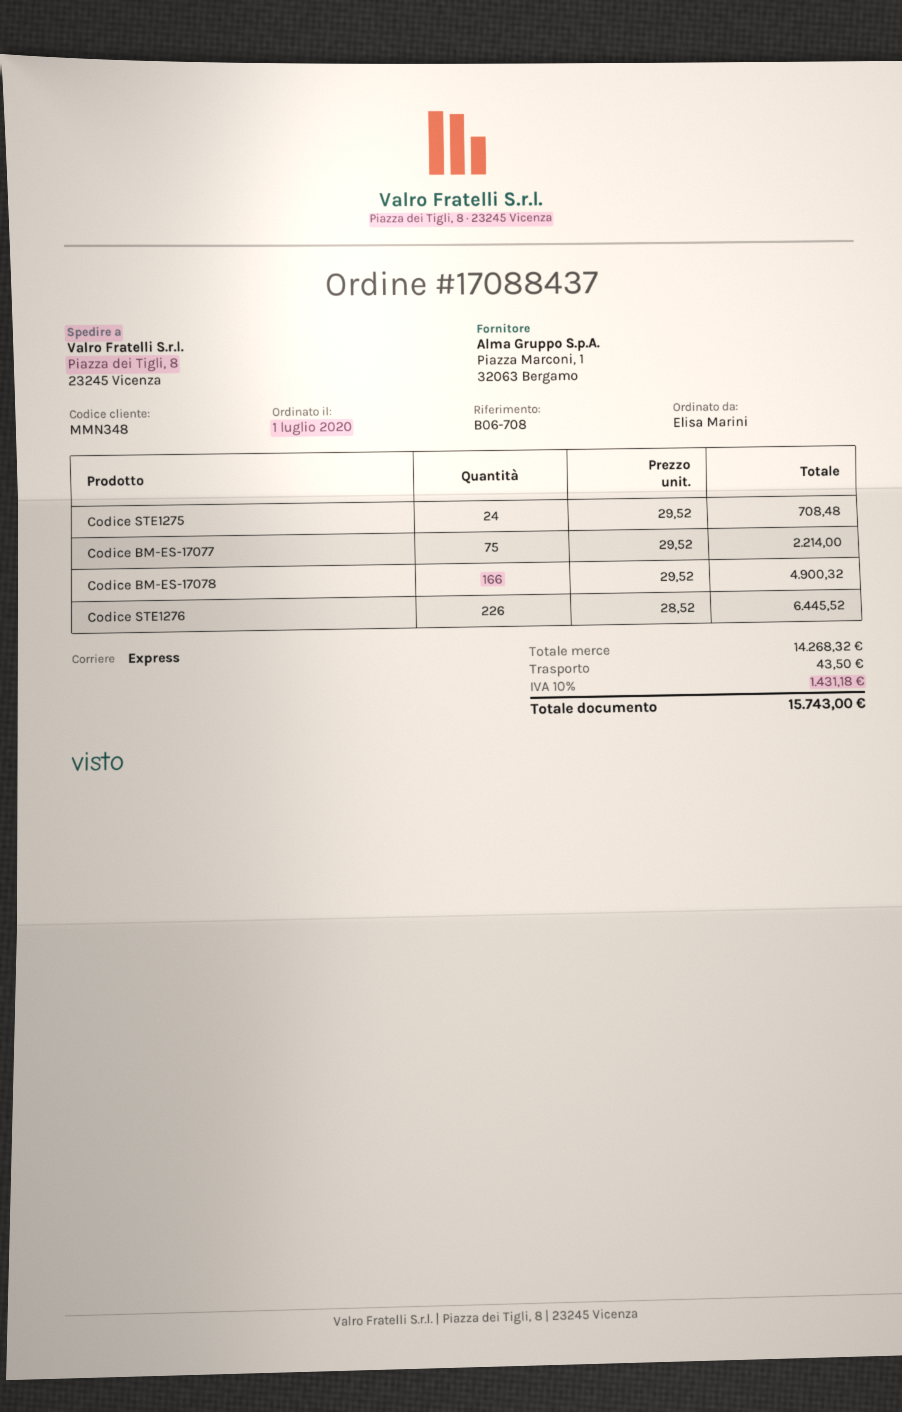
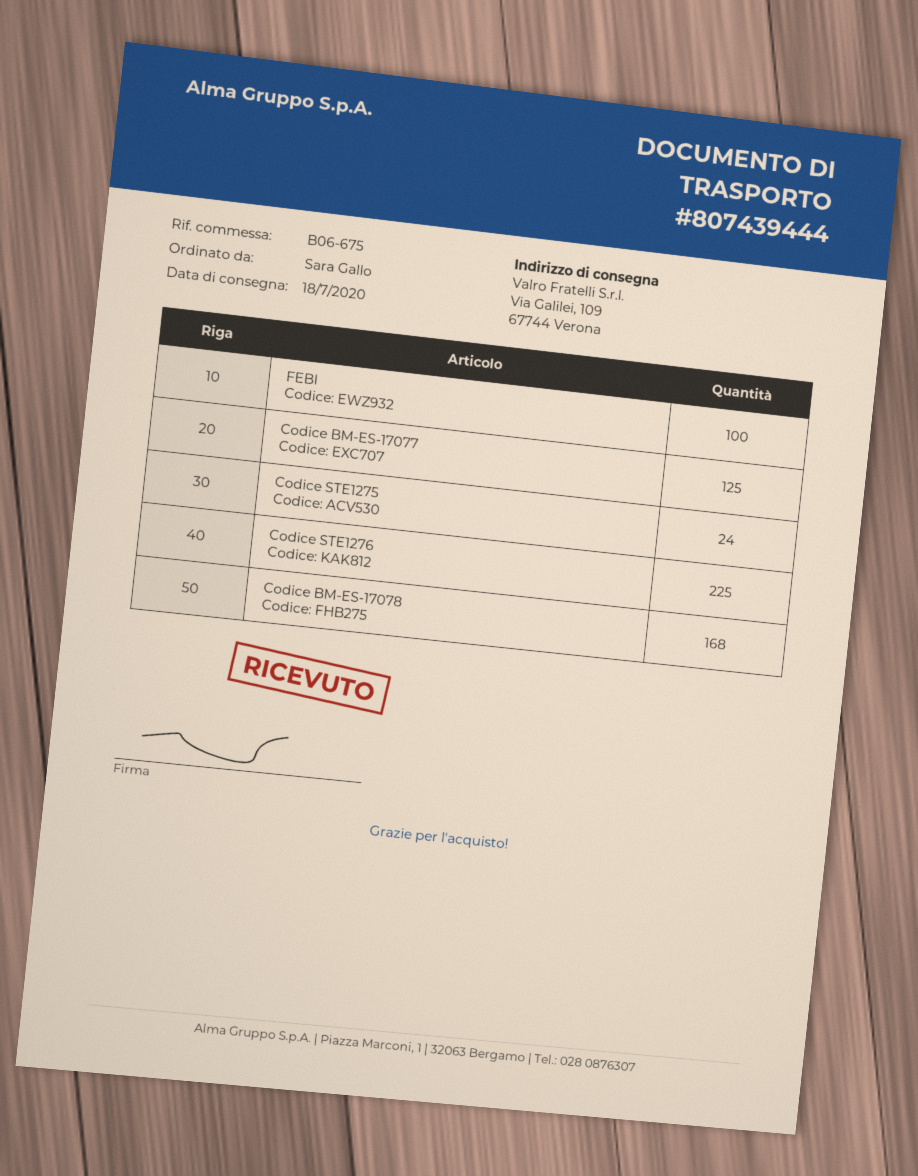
reference: B06-708 -> B06-675
ordered by: Elisa Marini -> Sara Gallo
ship to: Piazza dei Tigli, 8, 23245 Vicenza -> Via Galilei, 109, 67744 Verona
Codice BM-ES-17077: 75 -> 125
Codice BM-ES-17078: 166 -> 168
Codice STE1276: 226 -> 225
FEBI: none -> 100

